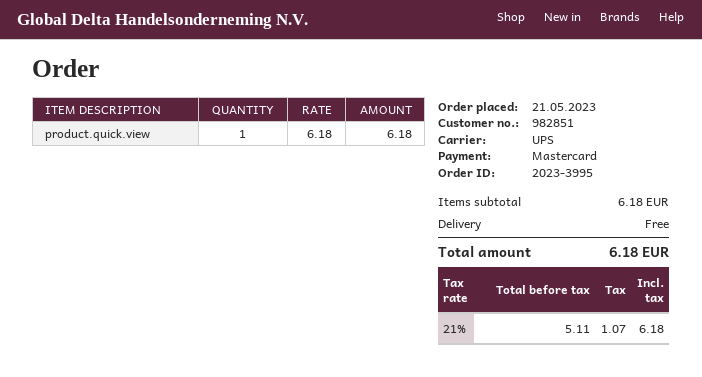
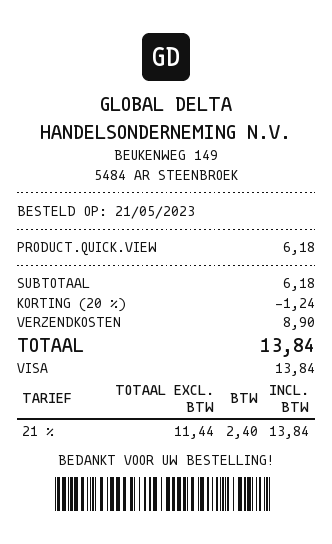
payment method: Mastercard -> Visa
discount: none -> 20% = 1.24
shipping: 0.00 -> 8.90
net: 5.11 -> 11.44
tax: 21% = 1.07 -> 21% = 2.40
total: 6.18 -> 13.84

